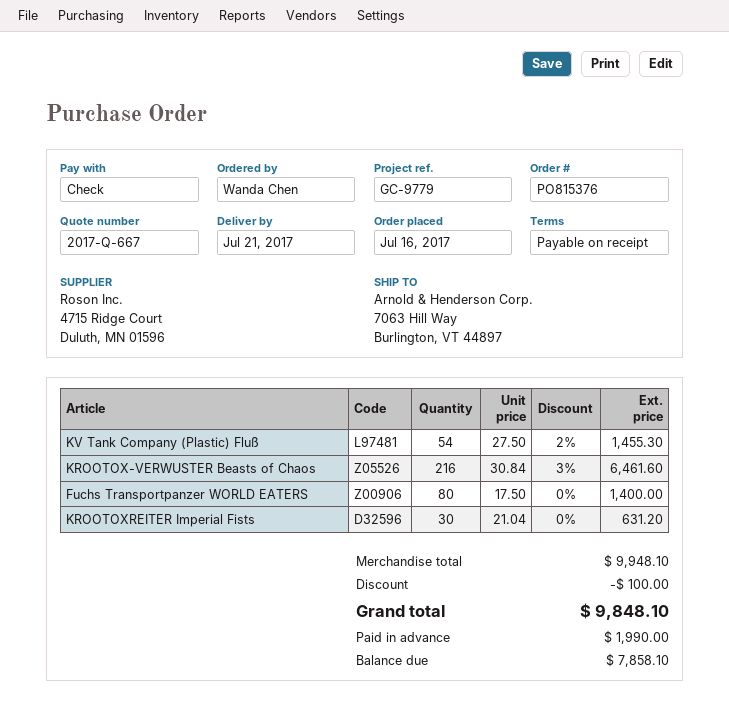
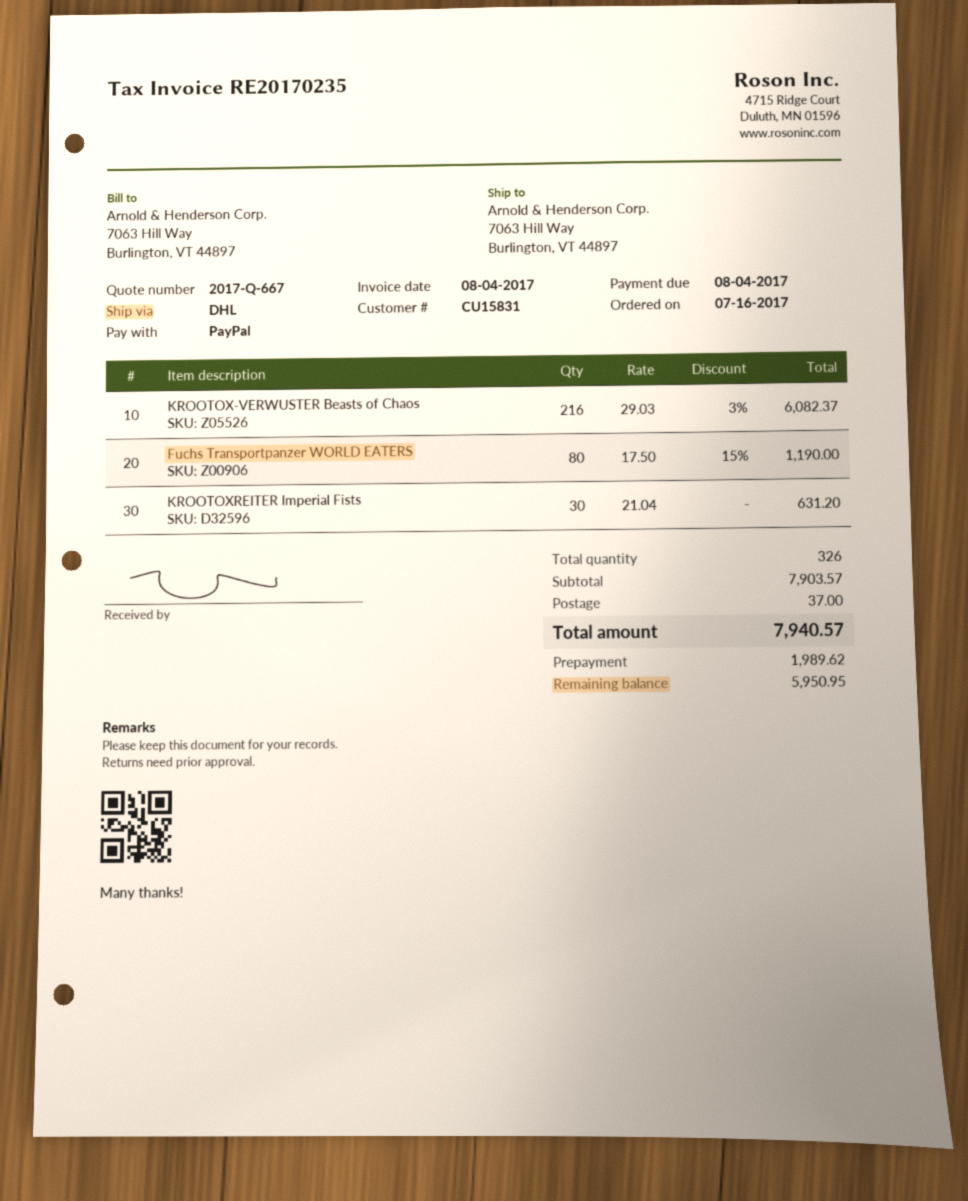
payment method: cheque -> PayPal
KV Tank Company (Plastic) Fluß: 54 x 27.50 - 2% = 1455.30 -> none
KROOTOX-VERWUSTER Beasts of Chaos: 216 x 30.84 - 3% = 6461.60 -> 216 x 29.03 - 3% = 6082.37
Fuchs Transportpanzer WORLD EATERS: 80 x 17.50 = 1400.00 -> 80 x 17.50 - 15% = 1190.00
subtotal: 9948.10 -> 7903.57
discount: 100.00 -> none
shipping: none -> 37.00
total: 9848.10 -> 7940.57
deposit: 1990.00 -> 1989.62
balance: 7858.10 -> 5950.95

